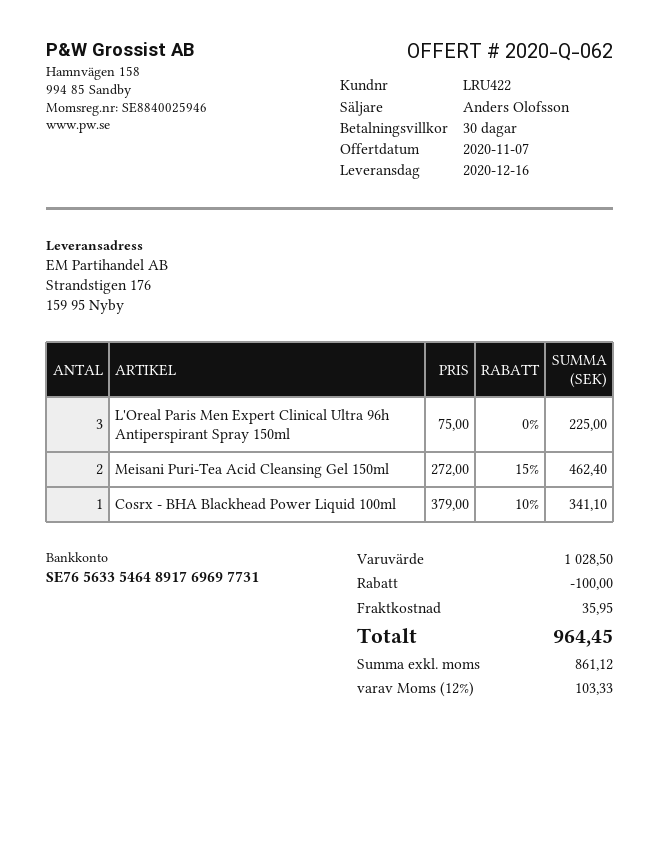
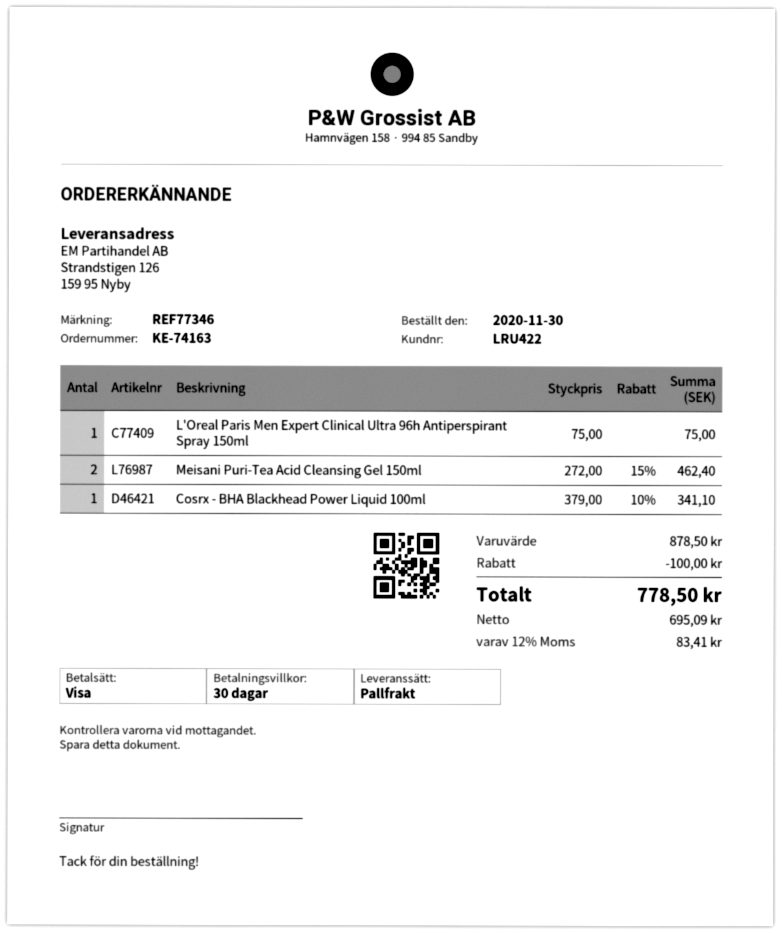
ship to: Strandstigen 176, 159 95 Nyby -> Strandstigen 126, 159 95 Nyby
L'Oreal Paris Men Expert Clinical Ultra 96h Antiperspirant Spray 150ml: 3 x 75.00 = 225.00 -> 1 x 75.00 = 75.00
subtotal: 1028.50 -> 878.50
shipping: 35.95 -> none
net: 861.12 -> 695.09
tax: 12% = 103.33 -> 12% = 83.41
total: 964.45 -> 778.50

